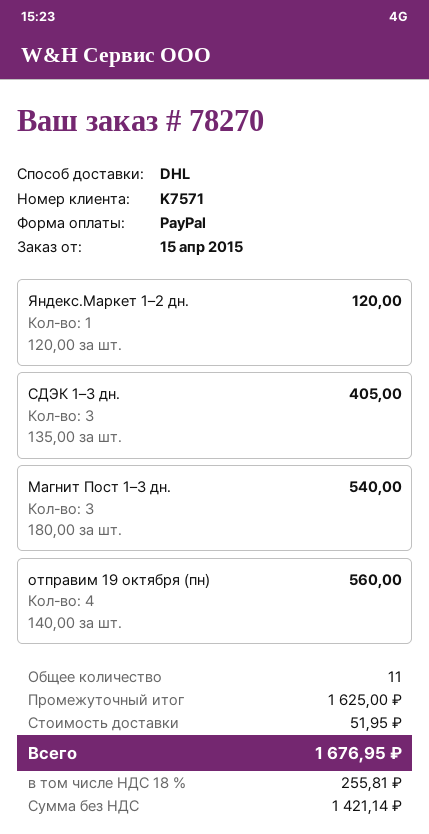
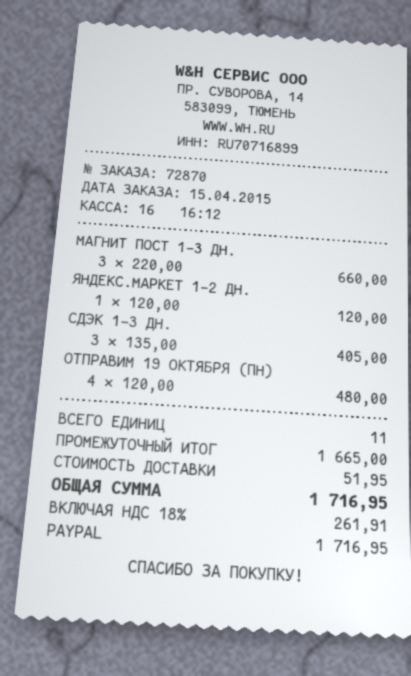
order number: 78270 -> 72870
Магнит Пост 1–3 дн.: 3 x 180.00 = 540.00 -> 3 x 220.00 = 660.00
отправим 19 октября (пн): 4 x 140.00 = 560.00 -> 4 x 120.00 = 480.00
subtotal: 1625.00 -> 1665.00
tax: 18% = 255.81 -> 18% = 261.91
total: 1676.95 -> 1716.95

